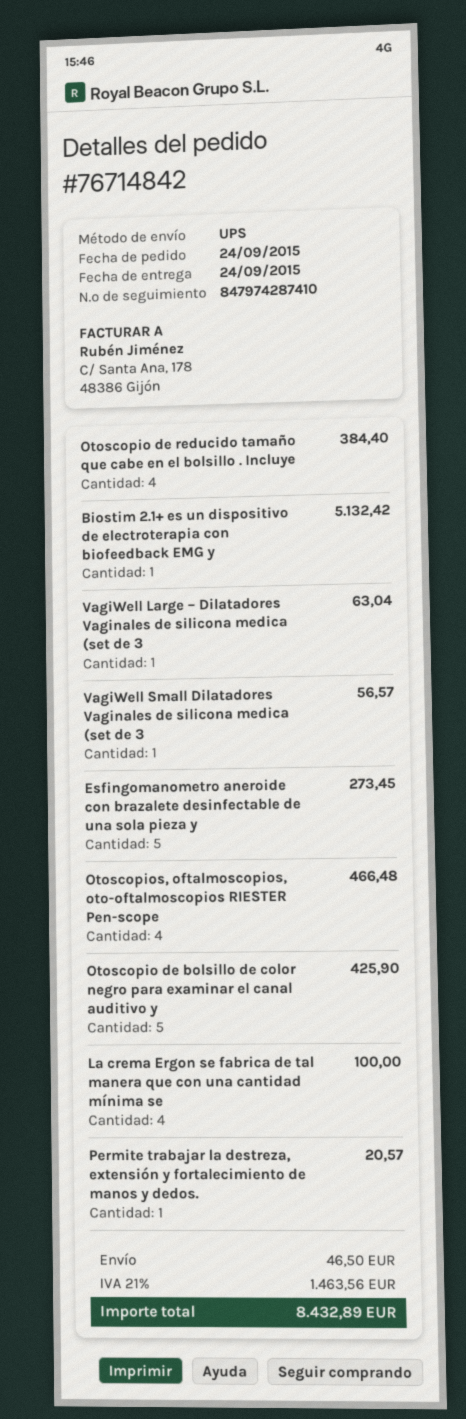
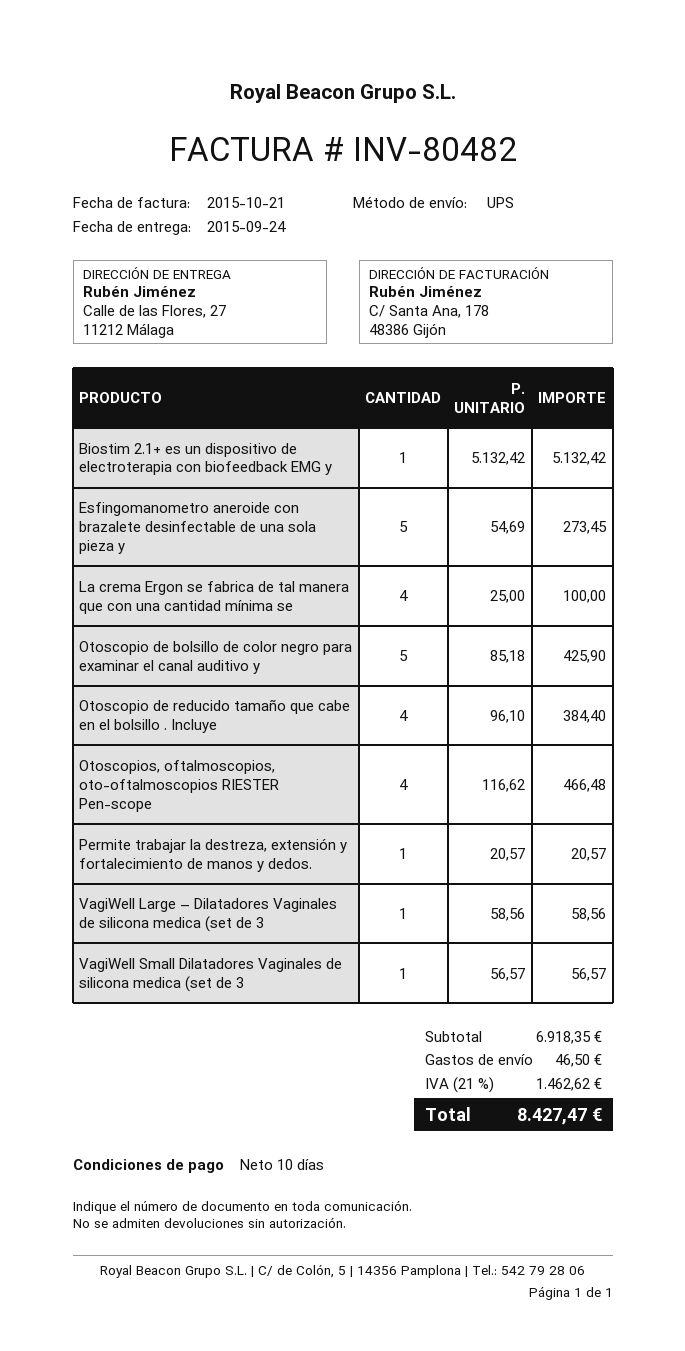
VagiWell Large – Dilatadores Vaginales de silicona medica (set de 3: 1 for 63.04 -> 1 for 58.56
tax: 21% = 1463.56 -> 21% = 1462.62
total: 8432.89 -> 8427.47

